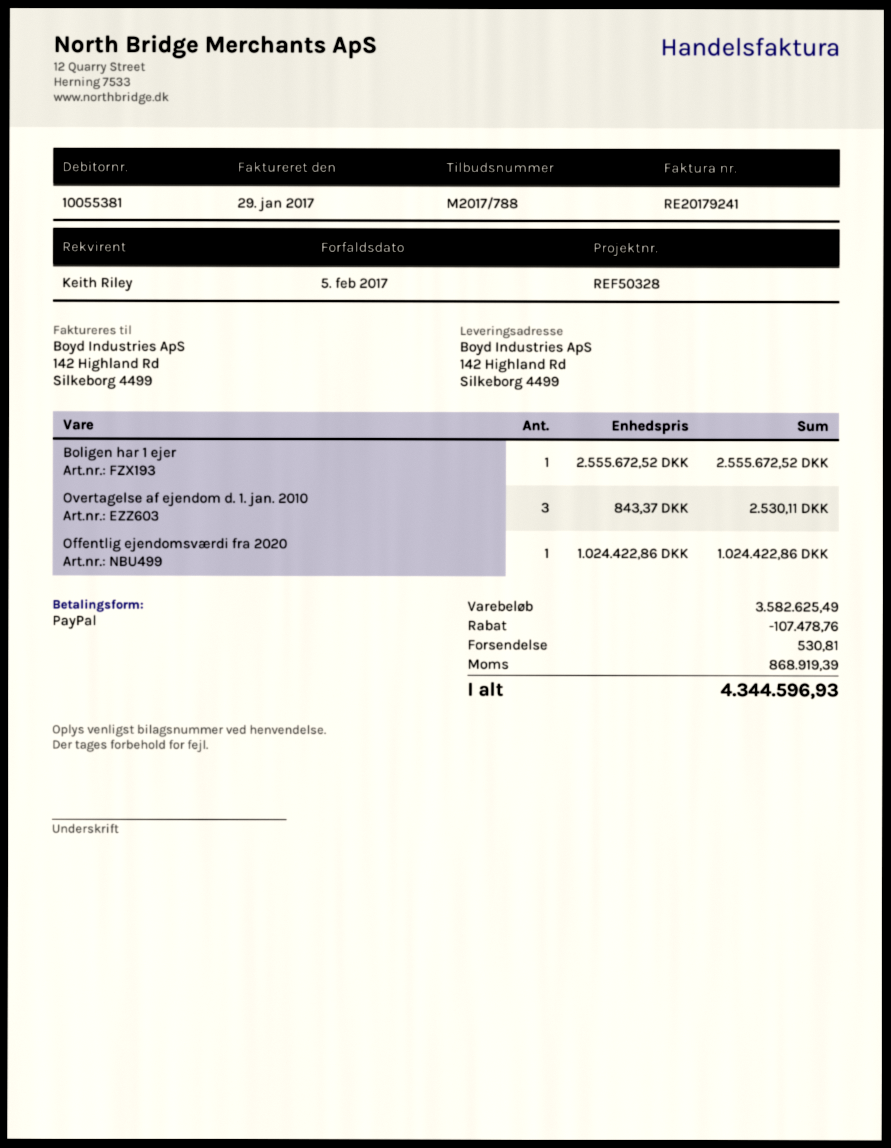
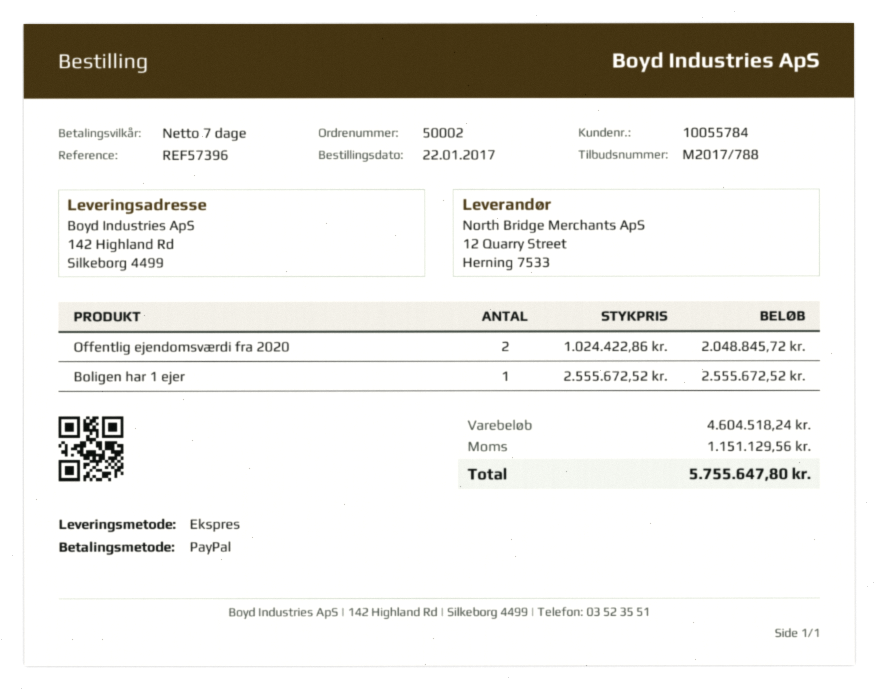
customer number: 10055381 -> 10055784
reference: REF50328 -> REF57396
Overtagelse af ejendom d. 1. jan. 2010: 3 x 843.37 = 2530.11 -> none
Offentlig ejendomsværdi fra 2020: 1 x 1024422.86 = 1024422.86 -> 2 x 1024422.86 = 2048845.72
subtotal: 3582625.49 -> 4604518.24
discount: 107478.76 -> none
shipping: 530.81 -> none
tax: 868919.39 -> 1151129.56
total: 4344596.93 -> 5755647.80

